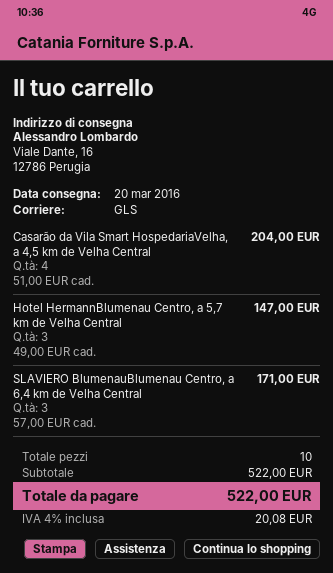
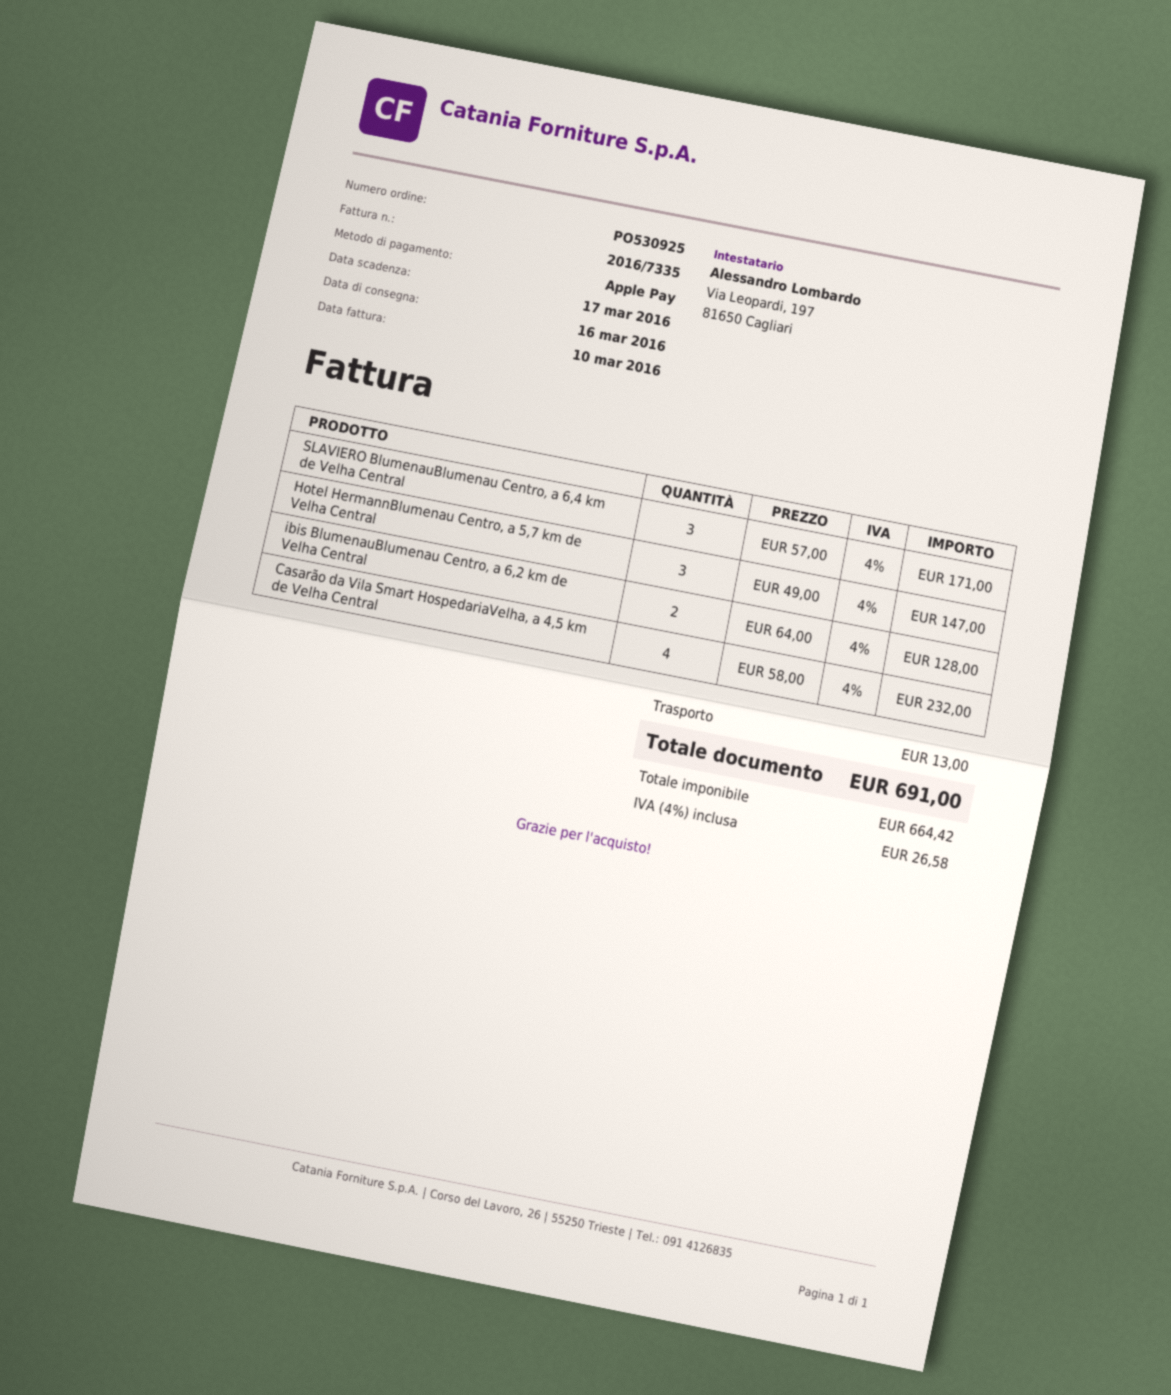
delivery date: 2016-03-20 -> 2016-03-16
Casarão da Vila Smart HospedariaVelha, a 4,5 km de Velha Central: 4 x 51.00 = 204.00 -> 4 x 58.00 = 232.00
ibis BlumenauBlumenau Centro, a 6,2 km de Velha Central: none -> 2 x 64.00 = 128.00
shipping: none -> 13.00
tax: 4% = 20.08 -> 4% = 26.58
total: 522.00 -> 691.00

